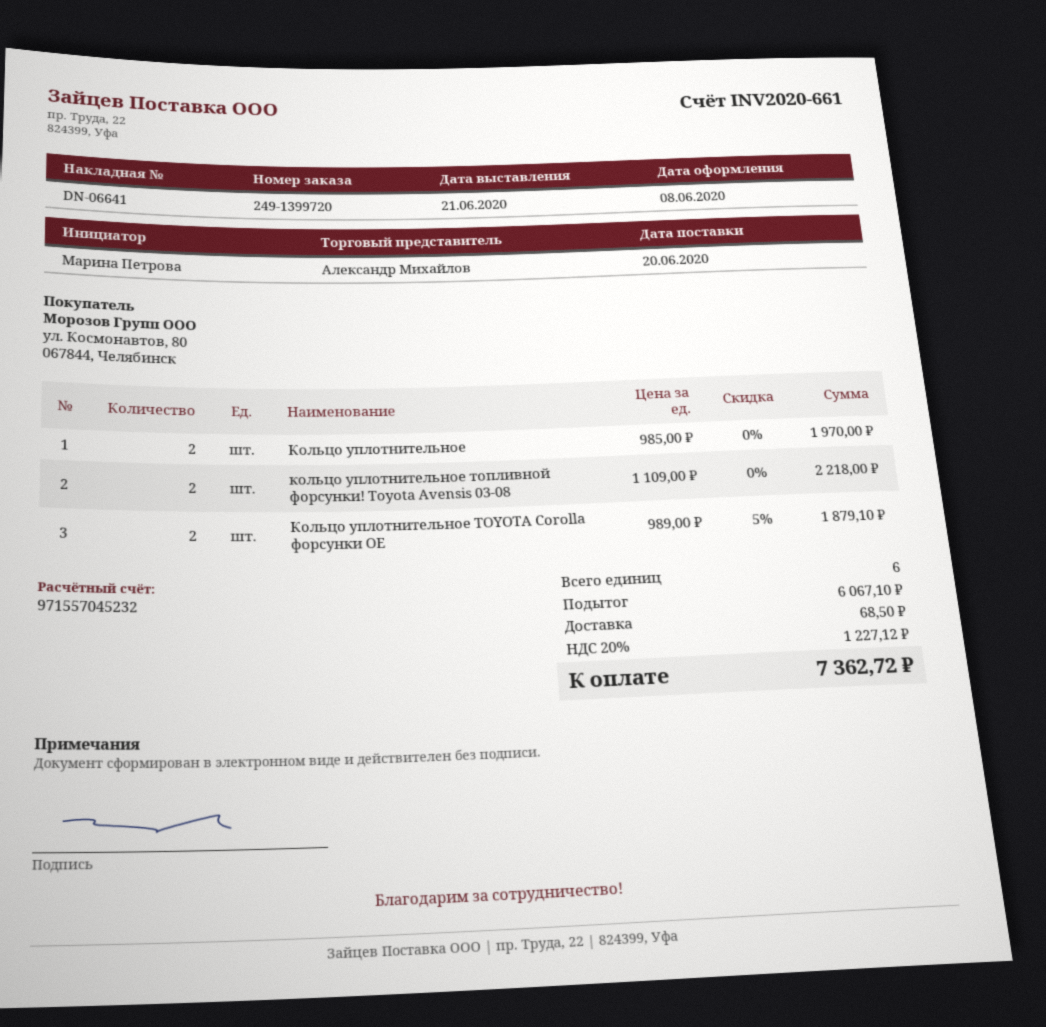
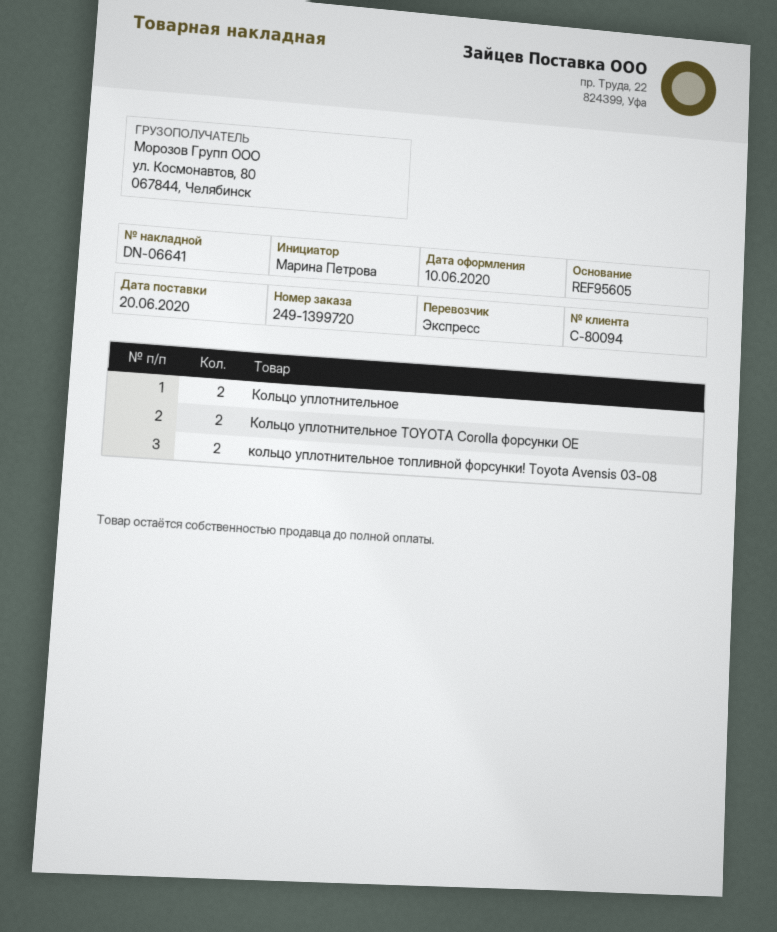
order date: 2020-06-08 -> 2020-06-10

